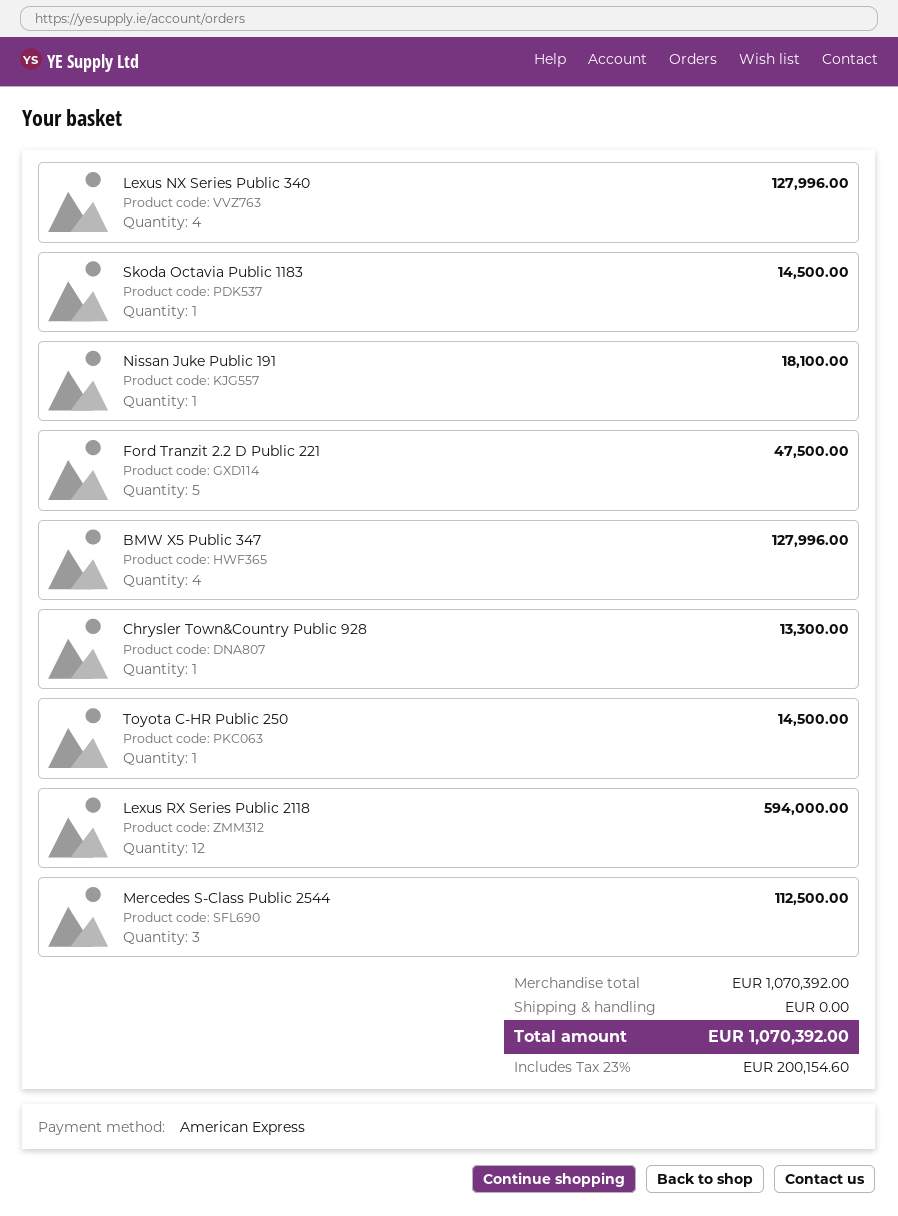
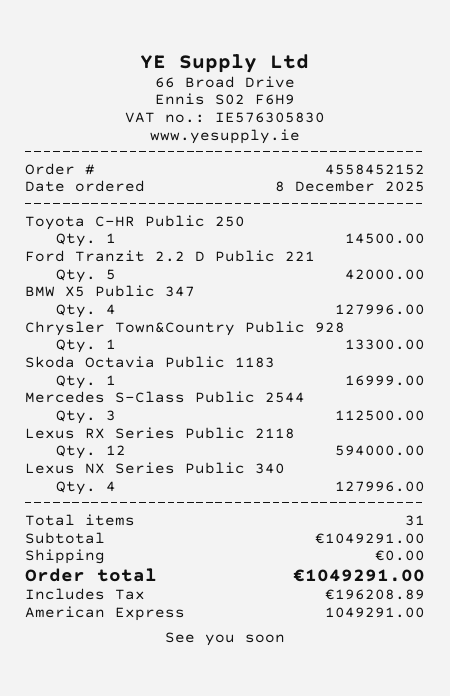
Skoda Octavia Public 1183: 1 for 14500.00 -> 1 for 16999.00
Nissan Juke Public 191: 1 for 18100.00 -> none
Ford Tranzit 2.2 D Public 221: 5 for 47500.00 -> 5 for 42000.00
subtotal: 1070392.00 -> 1049291.00
tax: 200154.60 -> 196208.89
total: 1070392.00 -> 1049291.00

